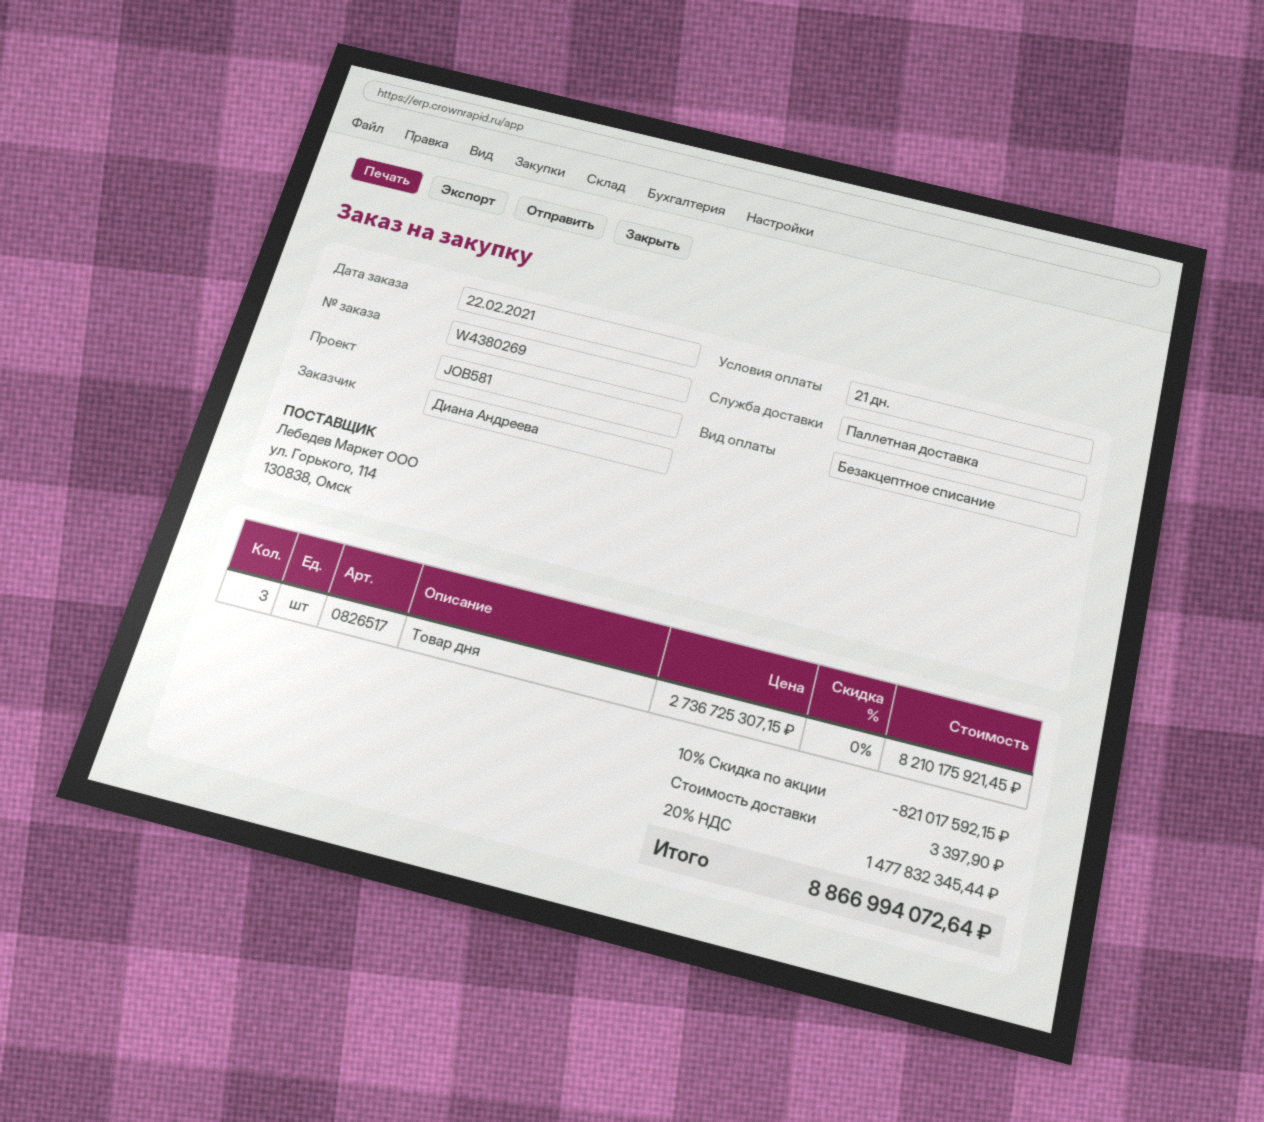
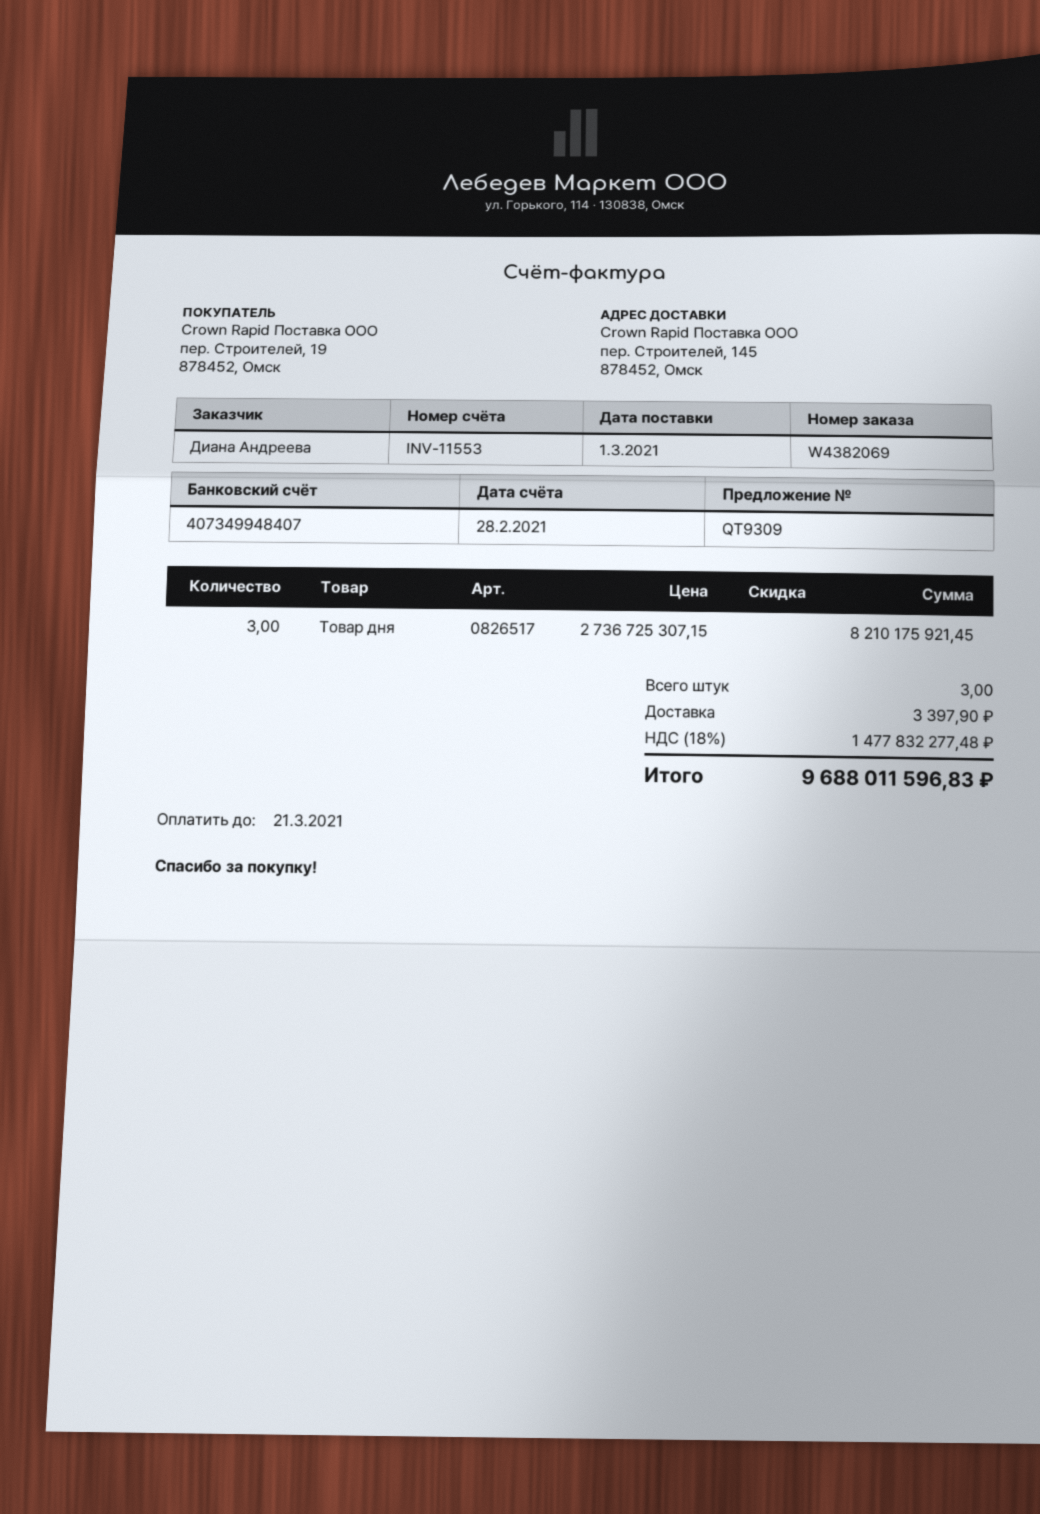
order number: W4380269 -> W4382069
discount: 10% = 821017592.15 -> none
tax: 20% = 1477832345.44 -> 18% = 1477832277.48
total: 8866994072.64 -> 9688011596.83

